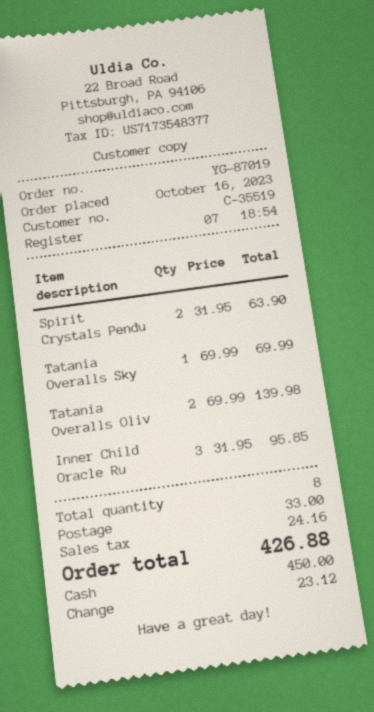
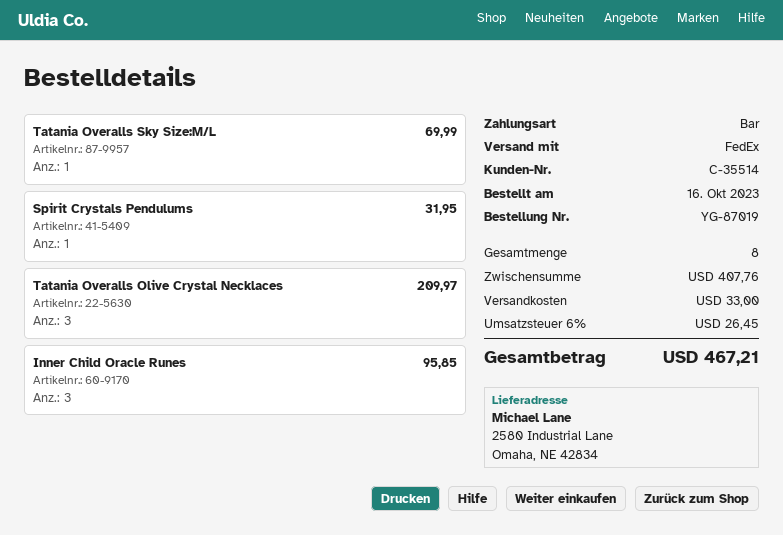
customer number: C-35519 -> C-35514
Spirit Crystals Pendu: 2 for 63.90 -> 1 for 31.95
Tatania Overalls Oliv: 2 for 139.98 -> 3 for 209.97
tax: 24.16 -> 26.45
total: 426.88 -> 467.21

